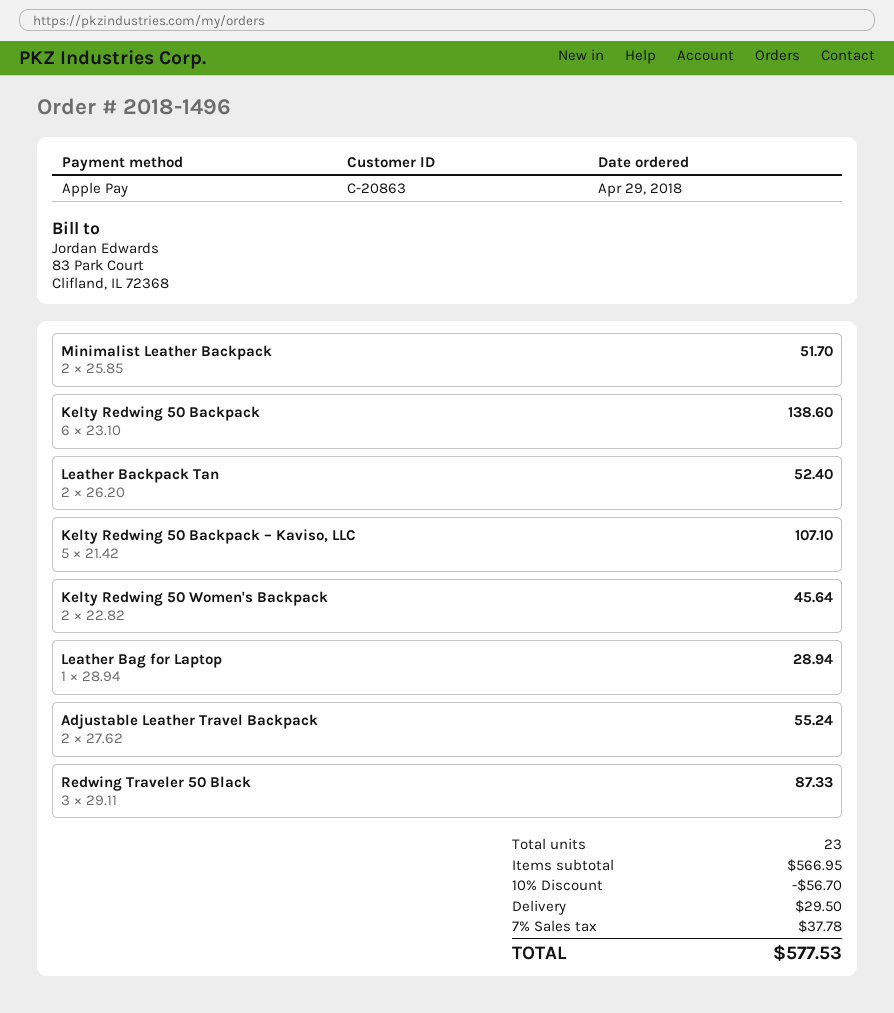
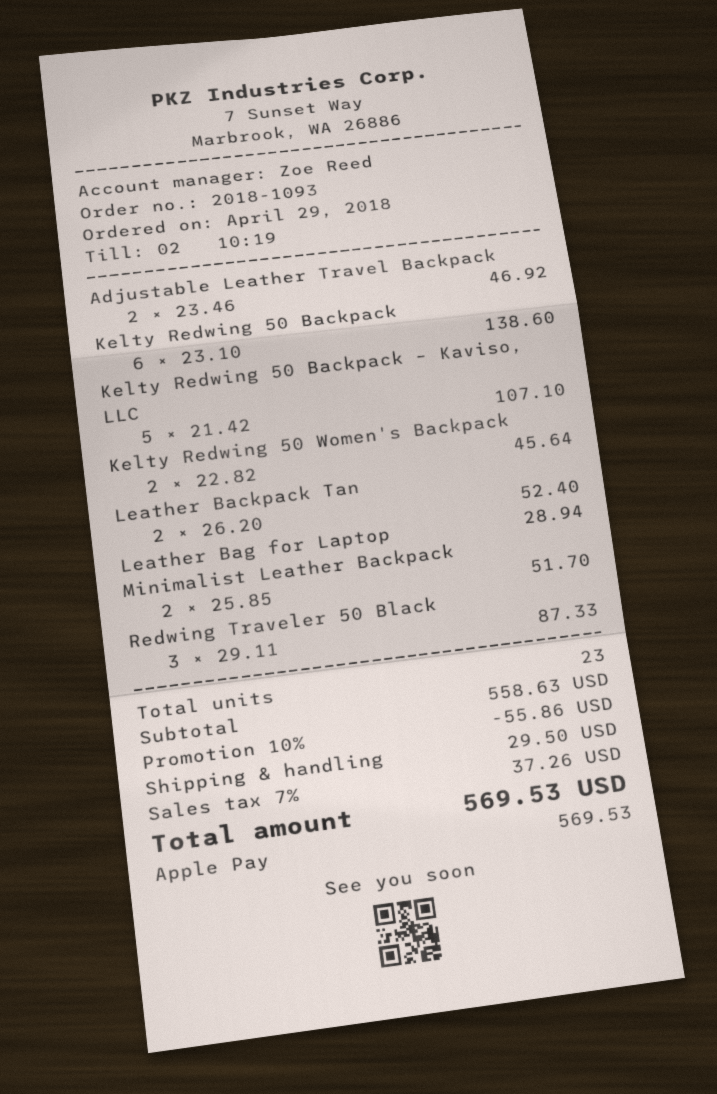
order number: 2018-1496 -> 2018-1093
Adjustable Leather Travel Backpack: 2 x 27.62 = 55.24 -> 2 x 23.46 = 46.92
subtotal: 566.95 -> 558.63
discount: 10% = 56.70 -> 10% = 55.86
tax: 7% = 37.78 -> 7% = 37.26
total: 577.53 -> 569.53

